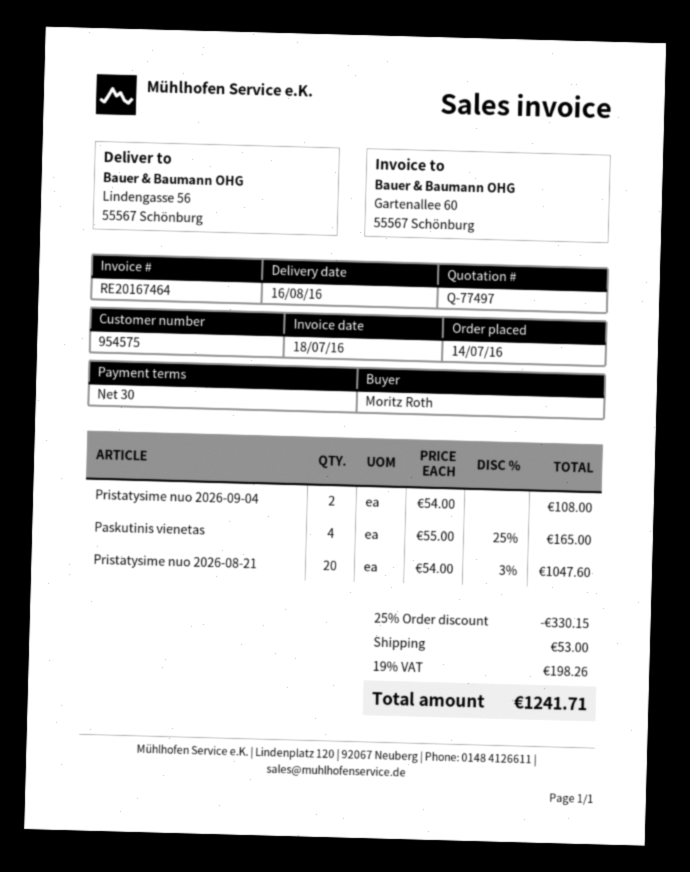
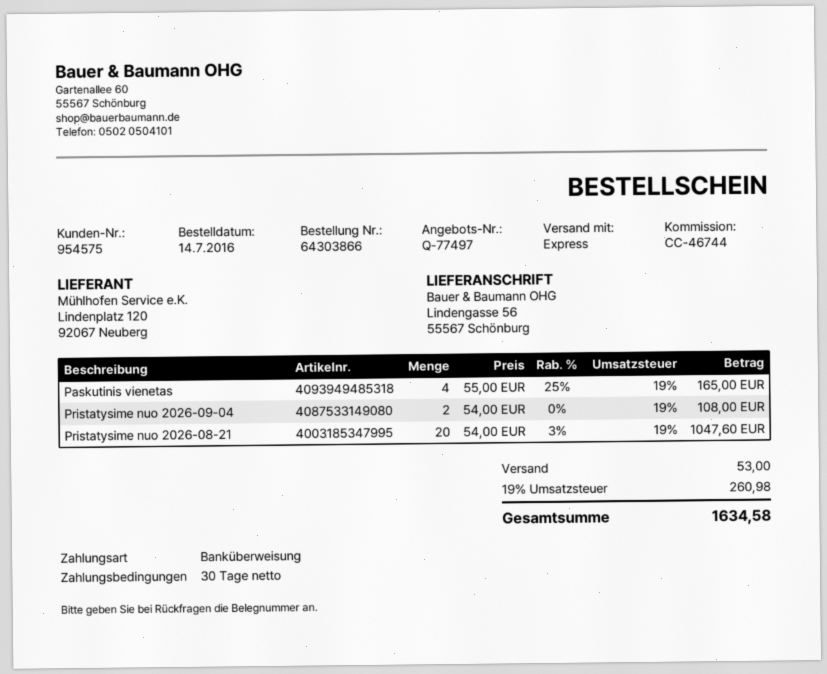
discount: 25% = 330.15 -> none
tax: 19% = 198.26 -> 19% = 260.98
total: 1241.71 -> 1634.58

